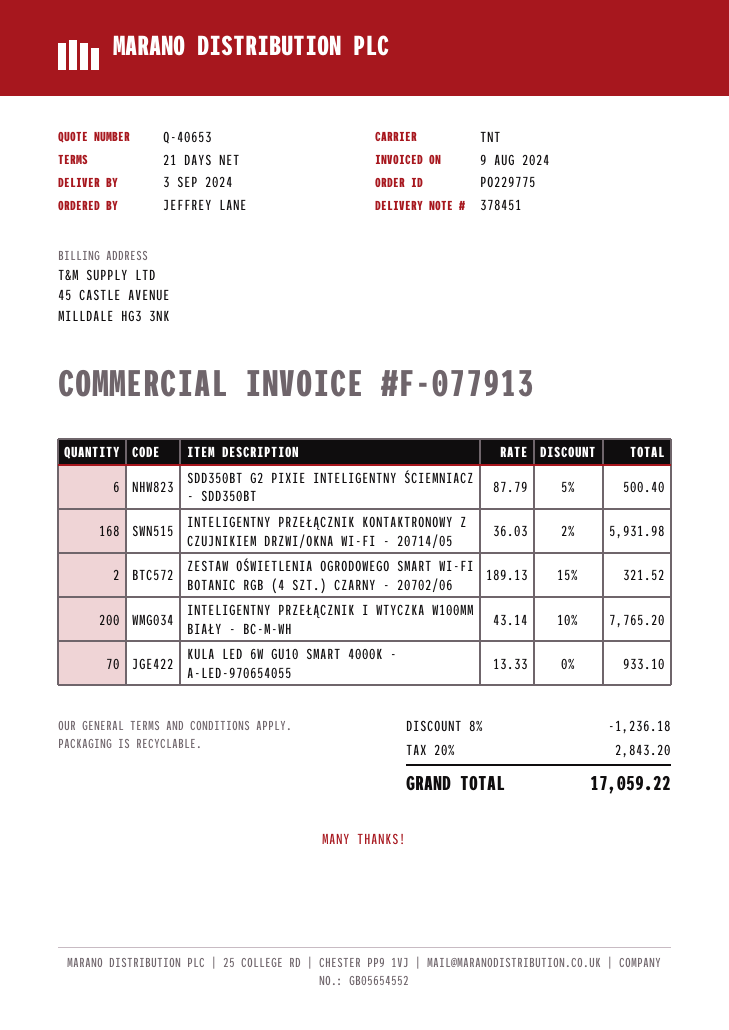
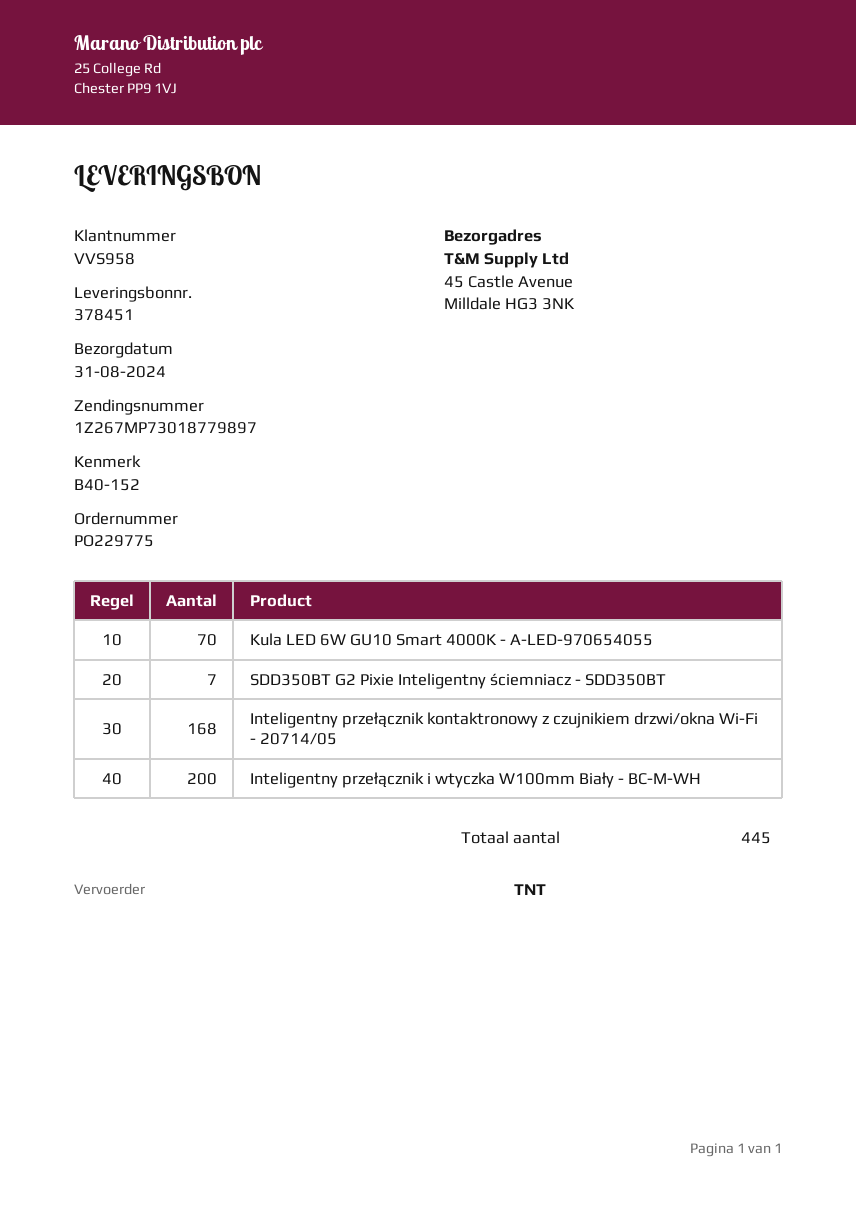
delivery date: 2024-09-03 -> 2024-08-31
SDD350BT G2 PIXIE INTELIGENTNY ŚCIEMNIACZ - SDD350BT: 6 -> 7
ZESTAW OŚWIETLENIA OGRODOWEGO SMART WI-FI BOTANIC RGB (4 SZT.) CZARNY - 20702/06: 2 -> none

